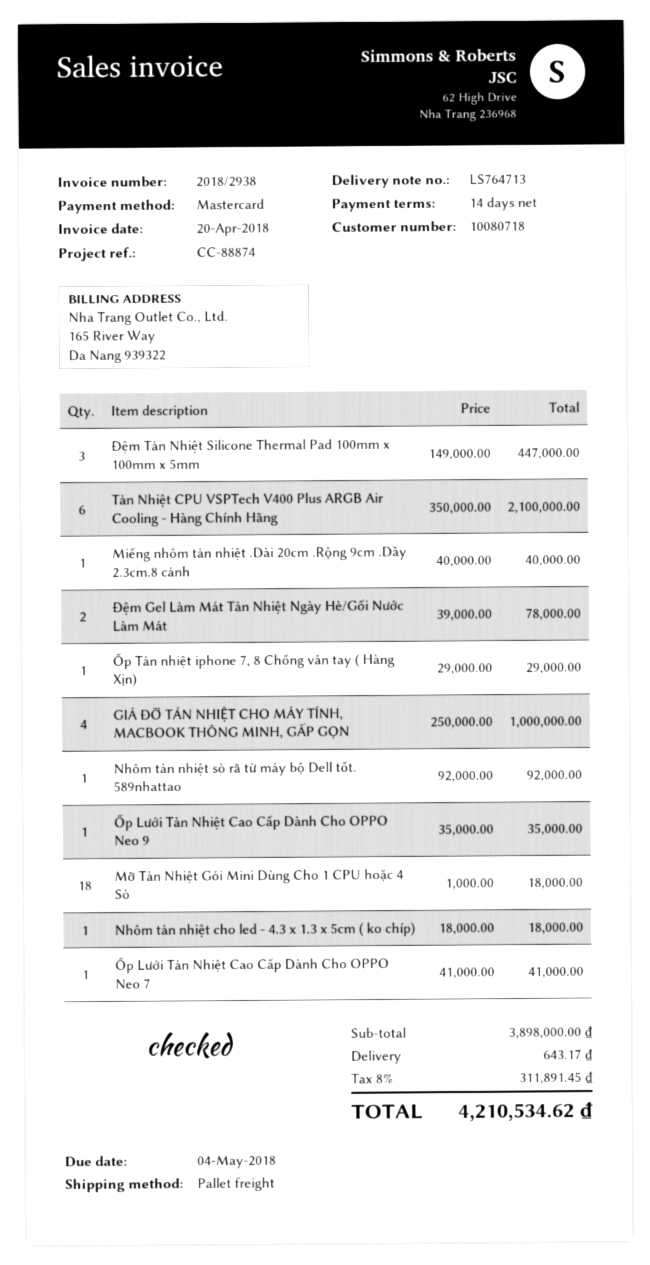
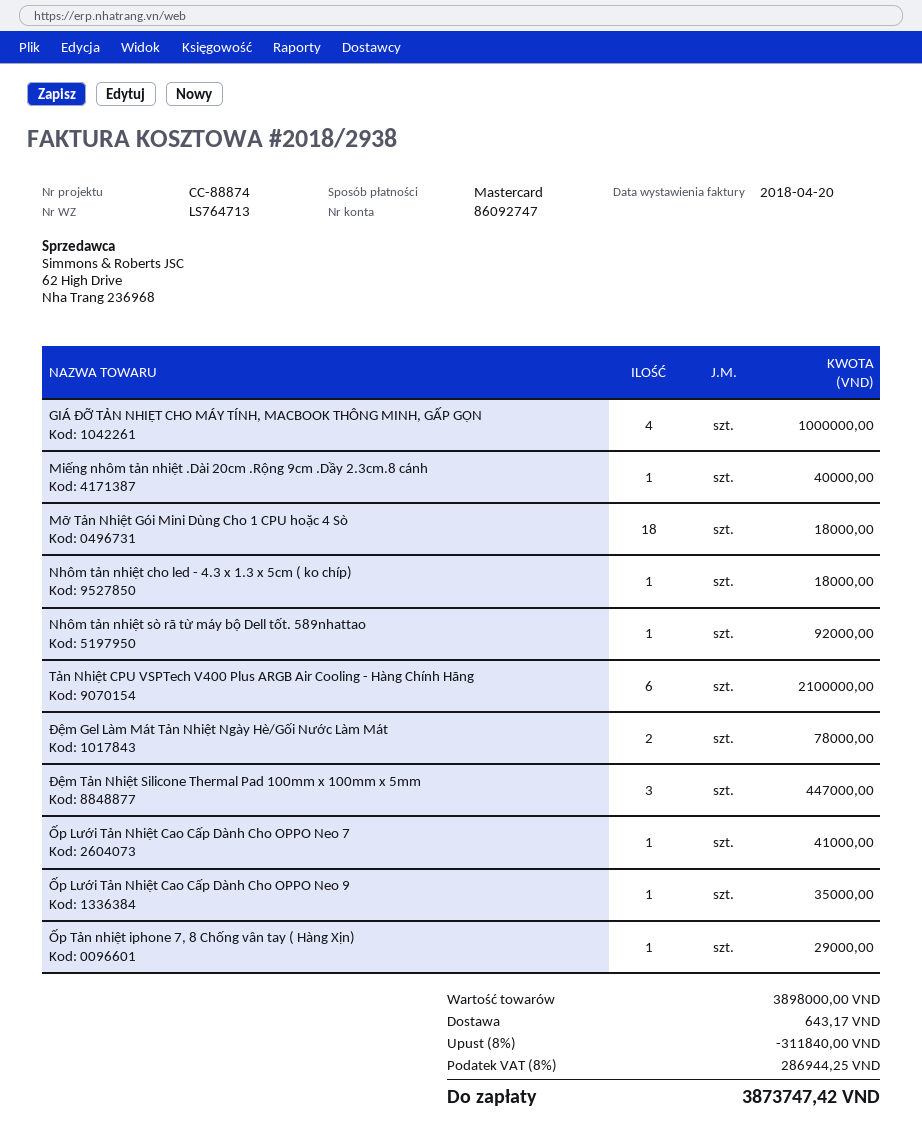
discount: none -> 8% = 311840.00
tax: 8% = 311891.45 -> 8% = 286944.25
total: 4210534.62 -> 3873747.42

